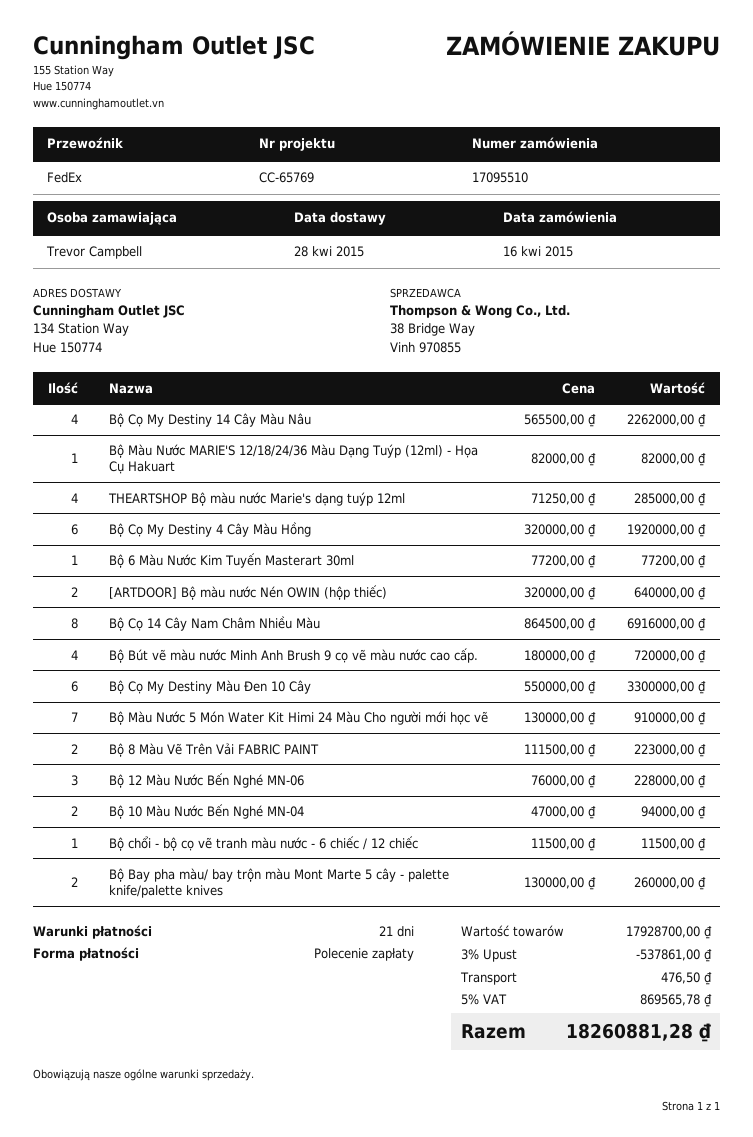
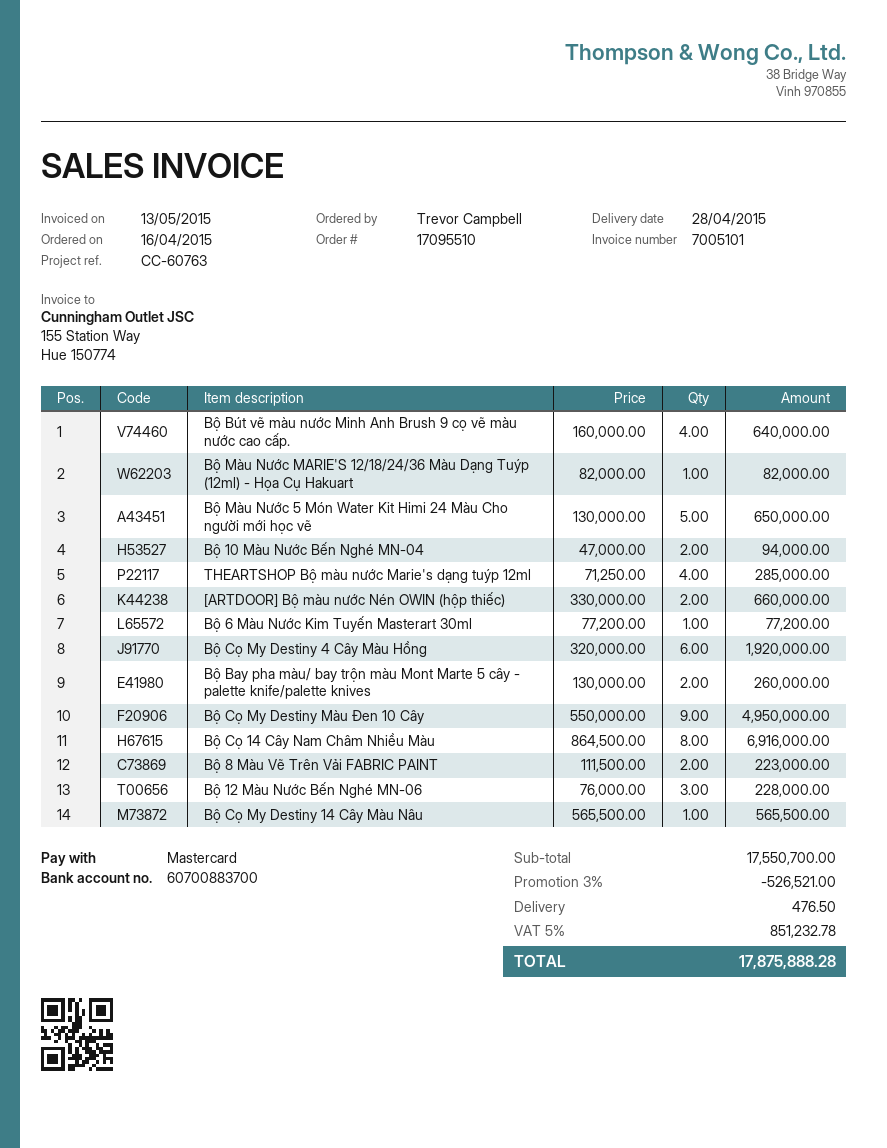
reference: CC-65769 -> CC-60763
payment method: direct debit -> Mastercard
Bộ Cọ My Destiny 14 Cây Màu Nâu: 4 x 565500.00 = 2262000.00 -> 1 x 565500.00 = 565500.00
[ARTDOOR] Bộ màu nước Nén OWIN (hộp thiếc): 2 x 320000.00 = 640000.00 -> 2 x 330000.00 = 660000.00
Bộ Bút vẽ màu nước Minh Anh Brush 9 cọ vẽ màu nước cao cấp.: 4 x 180000.00 = 720000.00 -> 4 x 160000.00 = 640000.00
Bộ Cọ My Destiny Màu Đen 10 Cây: 6 x 550000.00 = 3300000.00 -> 9 x 550000.00 = 4950000.00
Bộ Màu Nước 5 Món Water Kit Himi 24 Màu Cho người mới học vẽ: 7 x 130000.00 = 910000.00 -> 5 x 130000.00 = 650000.00
Bộ chổi - bộ cọ vẽ tranh màu nước - 6 chiếc / 12 chiếc: 1 x 11500.00 = 11500.00 -> none
subtotal: 17928700.00 -> 17550700.00
discount: 3% = 537861.00 -> 3% = 526521.00
tax: 5% = 869565.78 -> 5% = 851232.78
total: 18260881.28 -> 17875888.28

